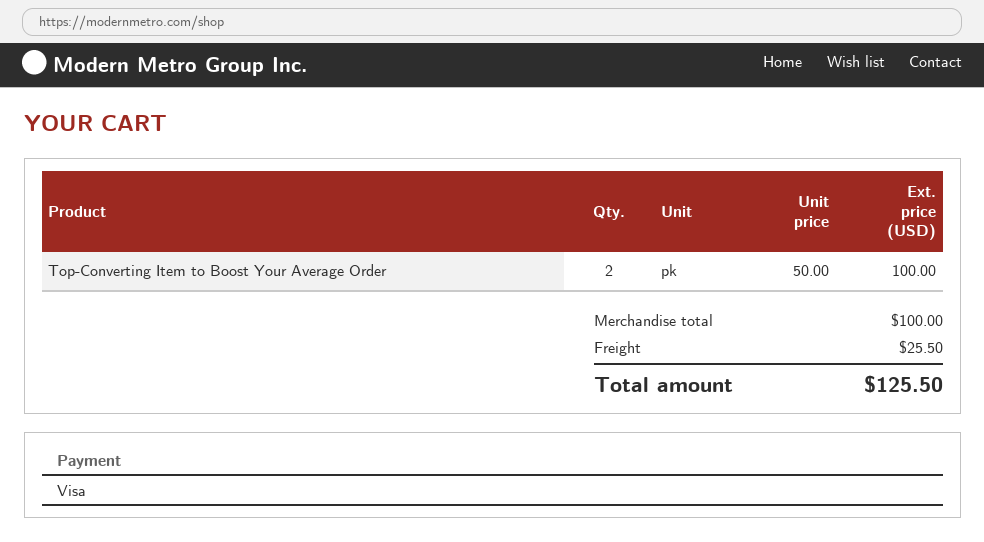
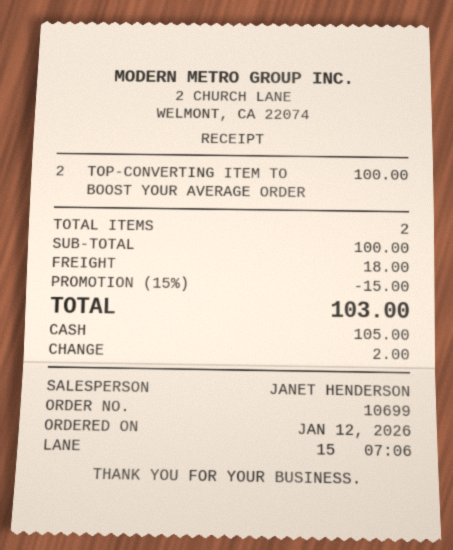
payment method: Visa -> cash
discount: none -> 15% = 15.00
shipping: 25.50 -> 18.00
total: 125.50 -> 103.00

